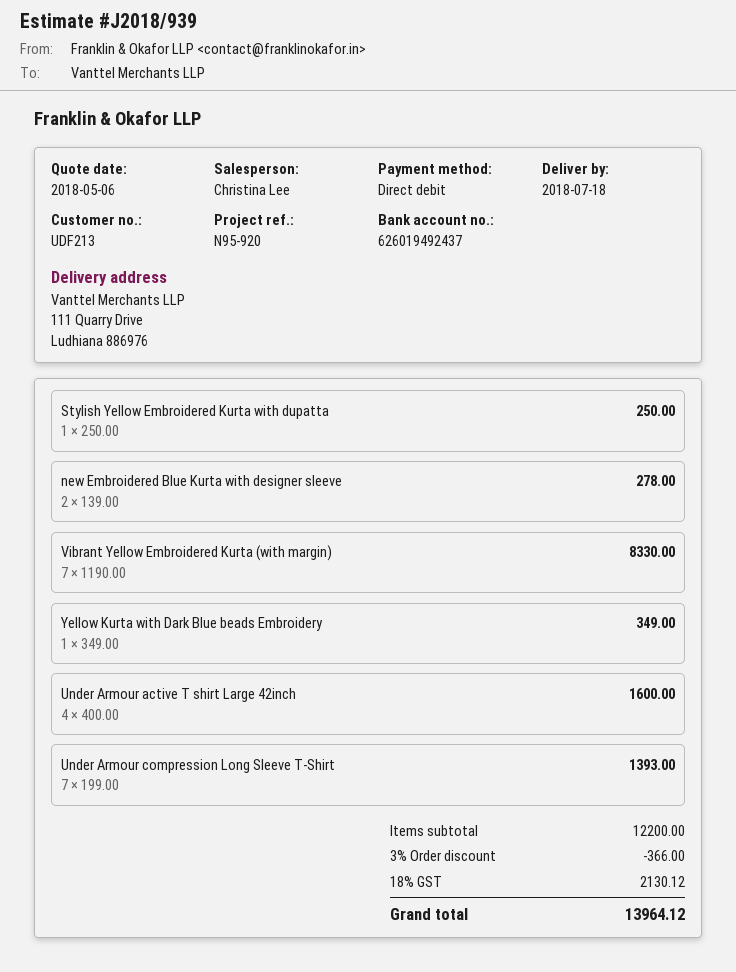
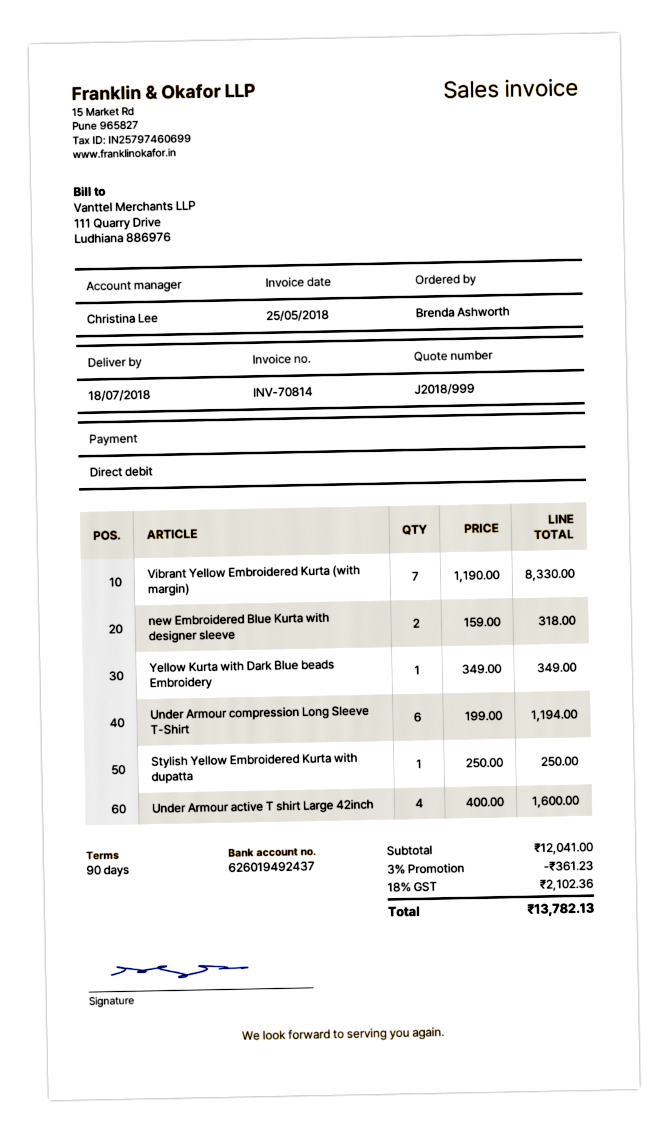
quote number: J2018/939 -> J2018/999
new Embroidered Blue Kurta with designer sleeve: 2 x 139.00 = 278.00 -> 2 x 159.00 = 318.00
Under Armour compression Long Sleeve T-Shirt: 7 x 199.00 = 1393.00 -> 6 x 199.00 = 1194.00
subtotal: 12200.00 -> 12041.00
discount: 3% = 366.00 -> 3% = 361.23
tax: 18% = 2130.12 -> 18% = 2102.36
total: 13964.12 -> 13782.13

